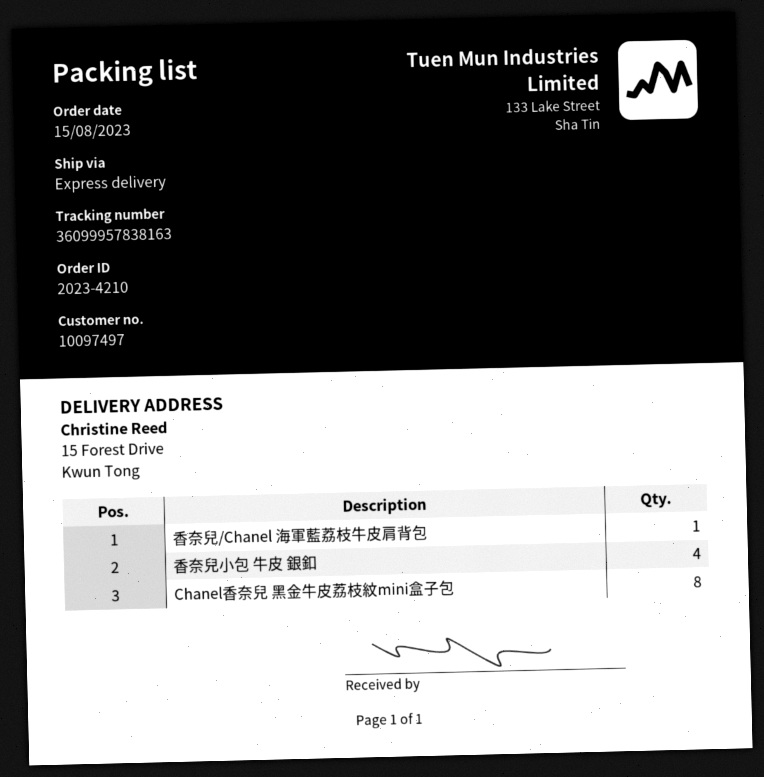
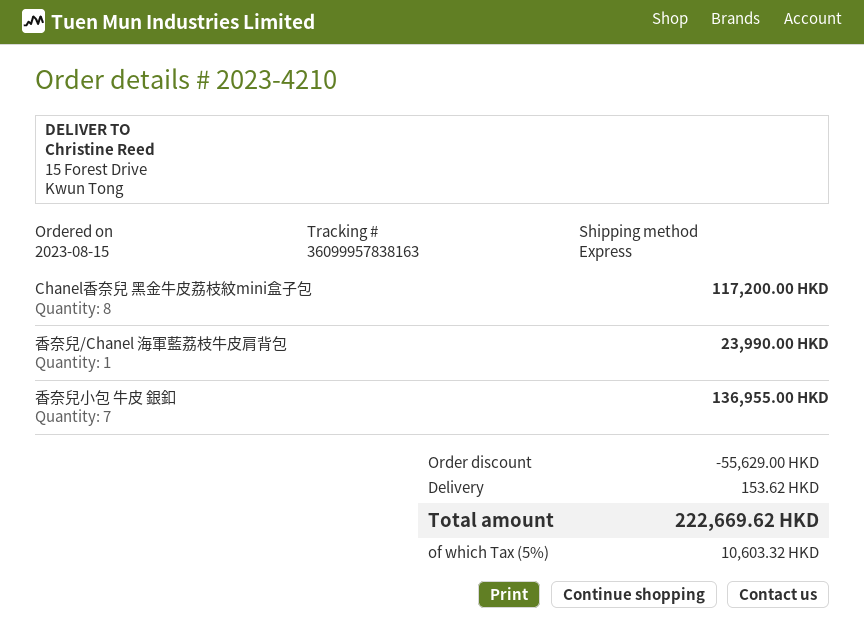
香奈兒小包 牛皮 銀釦: 4 -> 7

